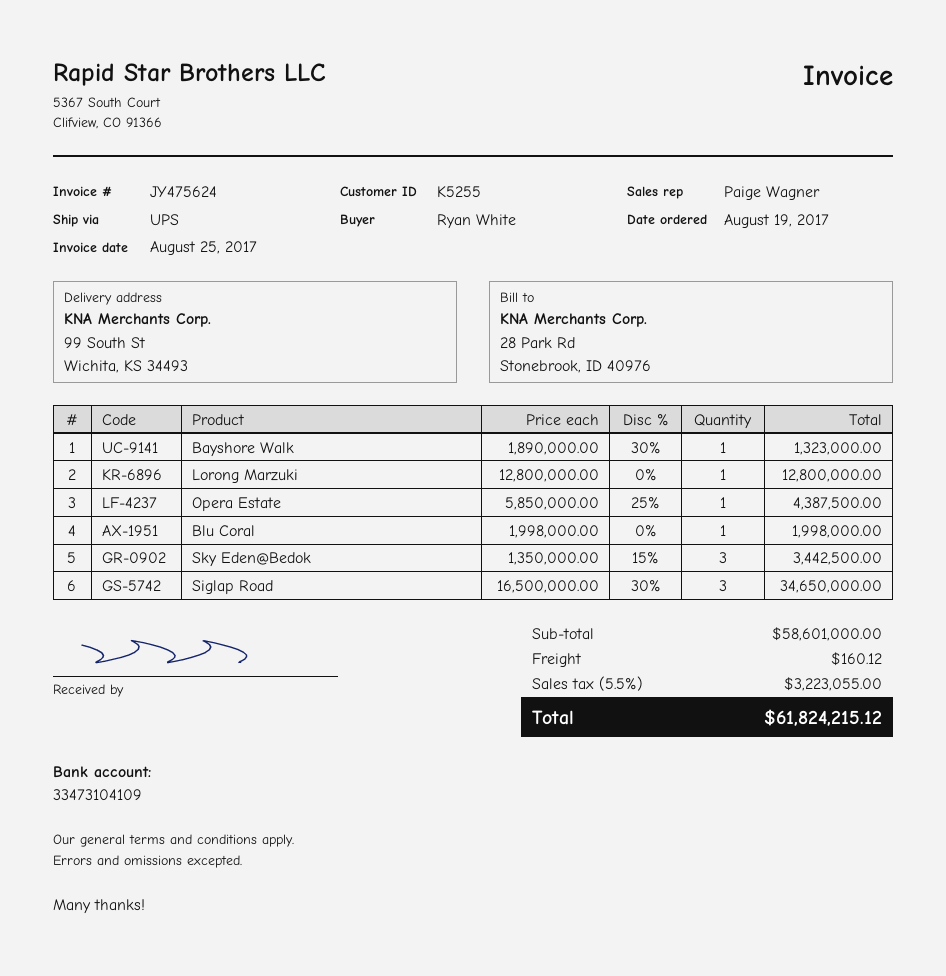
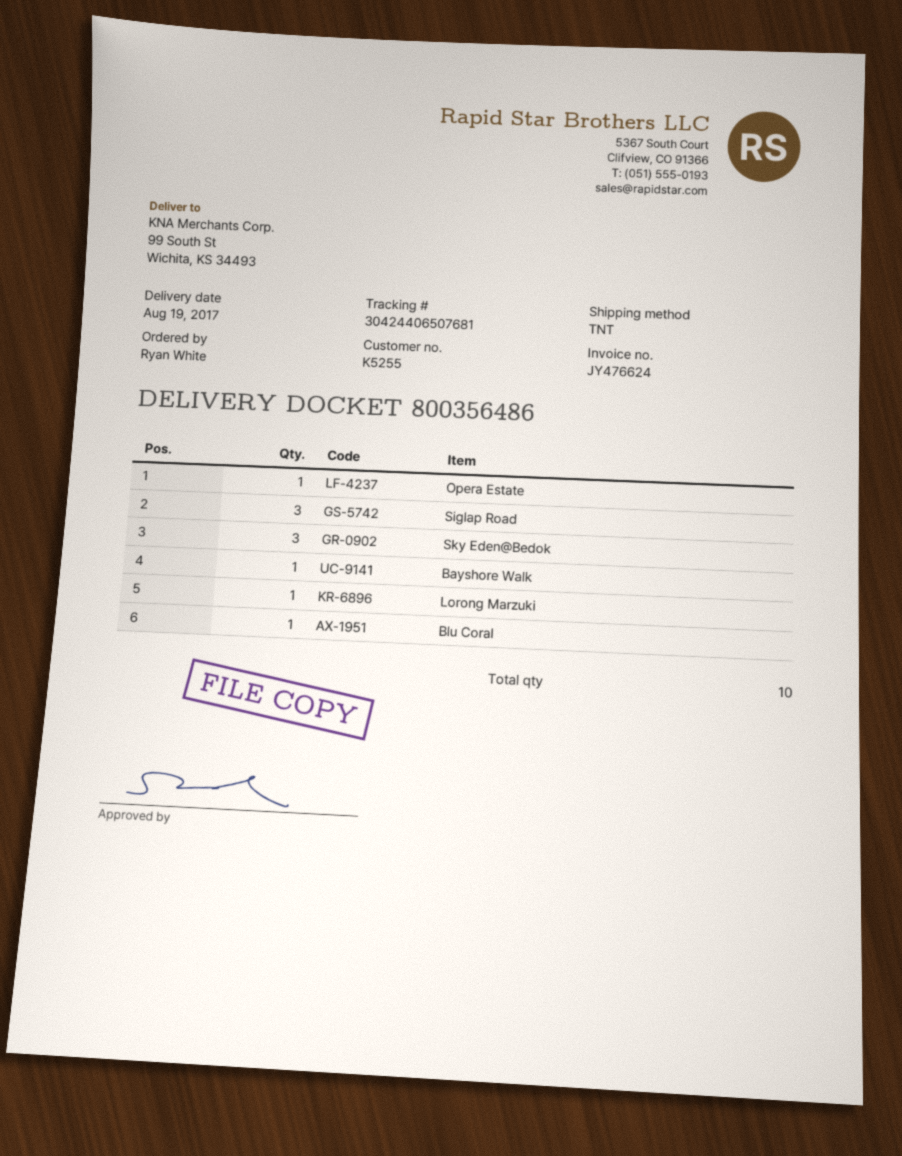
invoice number: JY475624 -> JY476624
shipping method: UPS -> TNT

